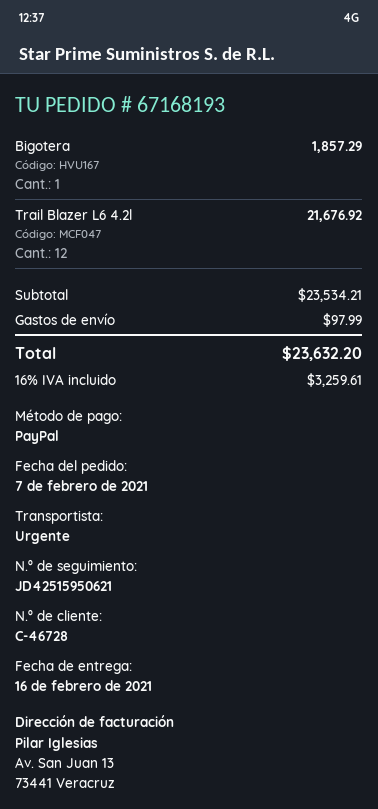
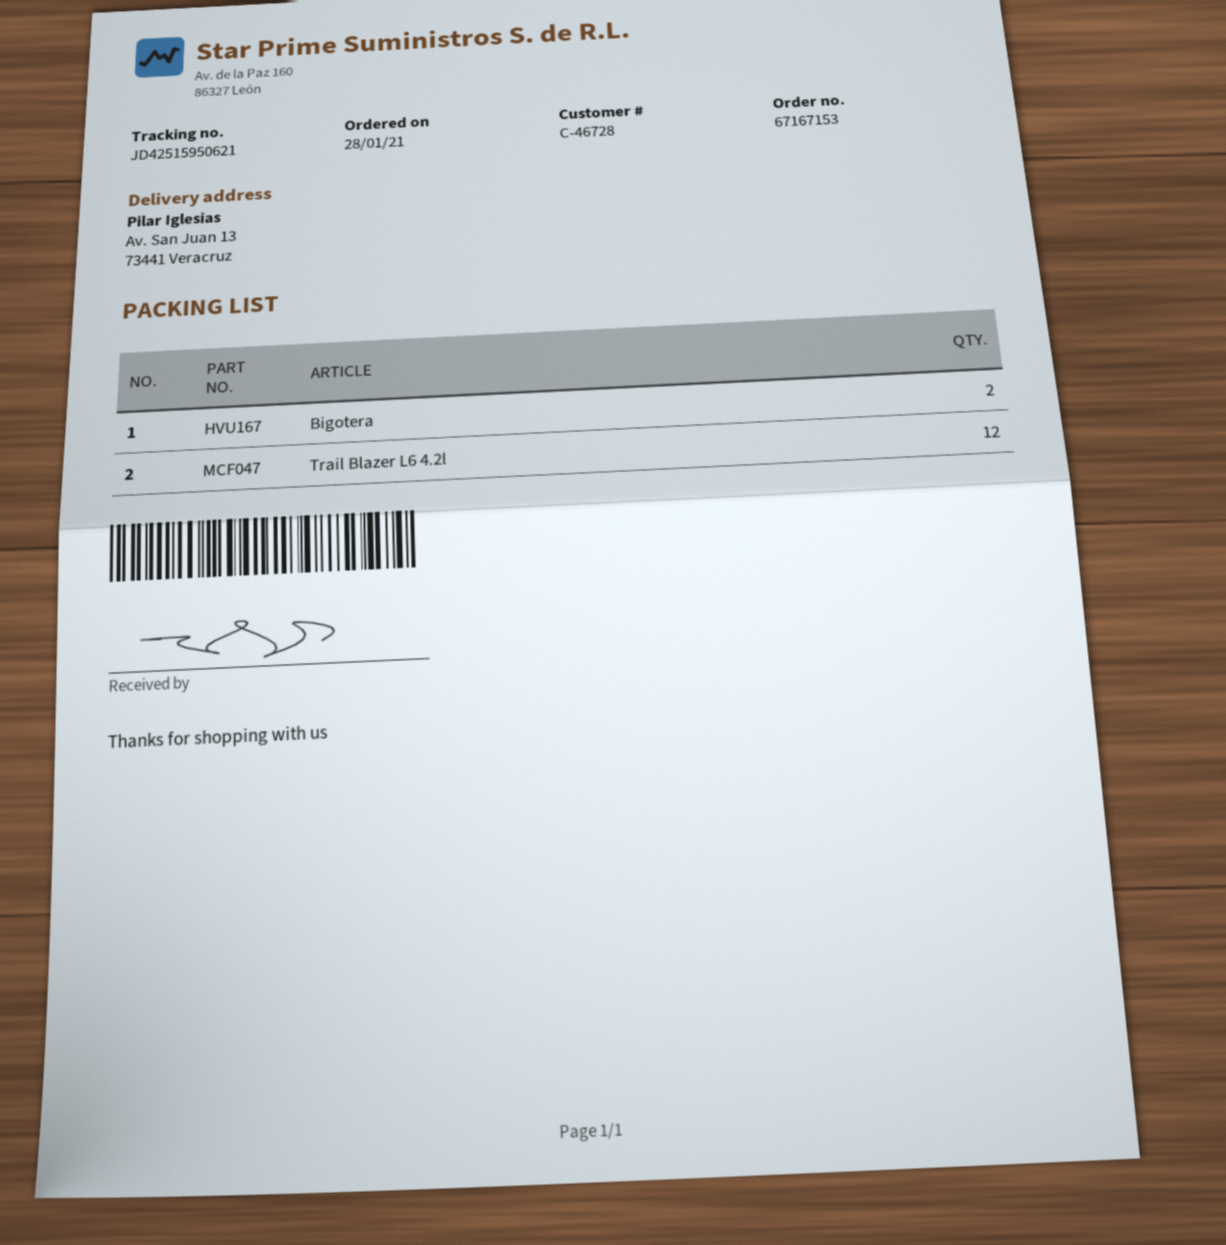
order number: 67168193 -> 67167153
order date: 2021-02-07 -> 2021-01-28
Bigotera: 1 -> 2

